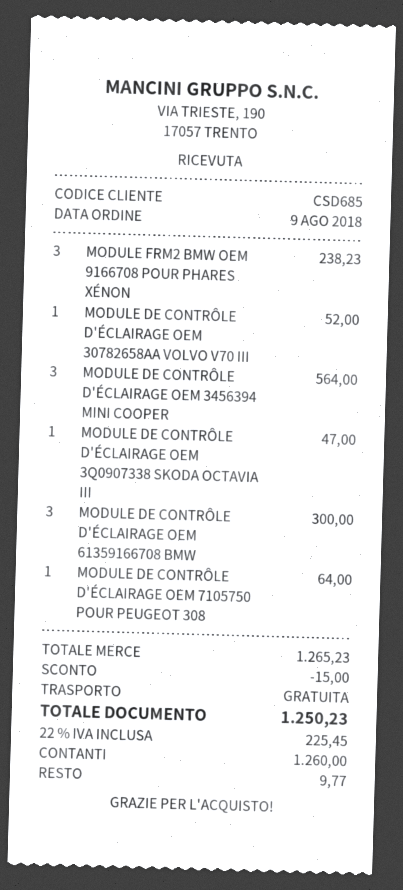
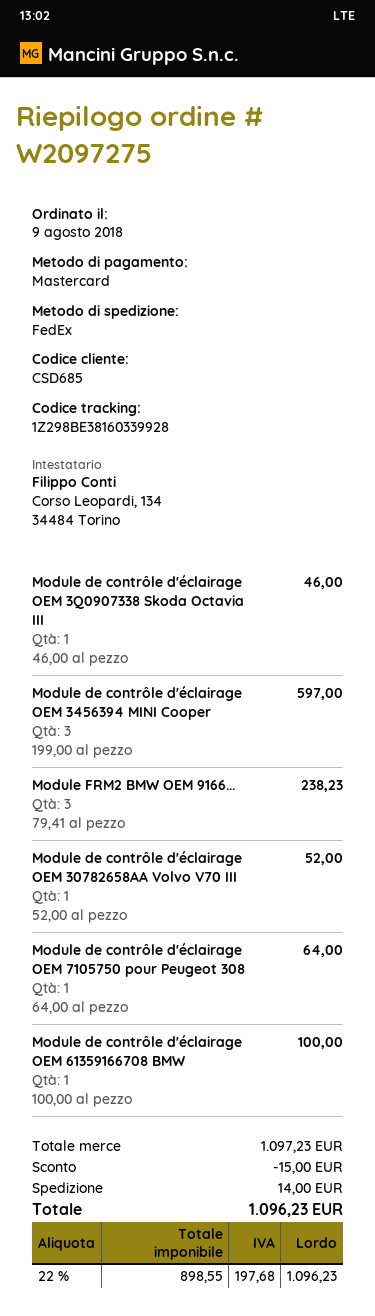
payment method: cash -> Mastercard
MODULE DE CONTRÔLE D'ÉCLAIRAGE OEM 3456394 MINI COOPER: 3 for 564.00 -> 3 for 597.00
MODULE DE CONTRÔLE D'ÉCLAIRAGE OEM 3Q0907338 SKODA OCTAVIA III: 1 for 47.00 -> 1 for 46.00
MODULE DE CONTRÔLE D'ÉCLAIRAGE OEM 61359166708 BMW: 3 for 300.00 -> 1 for 100.00
subtotal: 1265.23 -> 1097.23
shipping: 0.00 -> 14.00
tax: 22% = 225.45 -> 22% = 197.68
total: 1250.23 -> 1096.23

